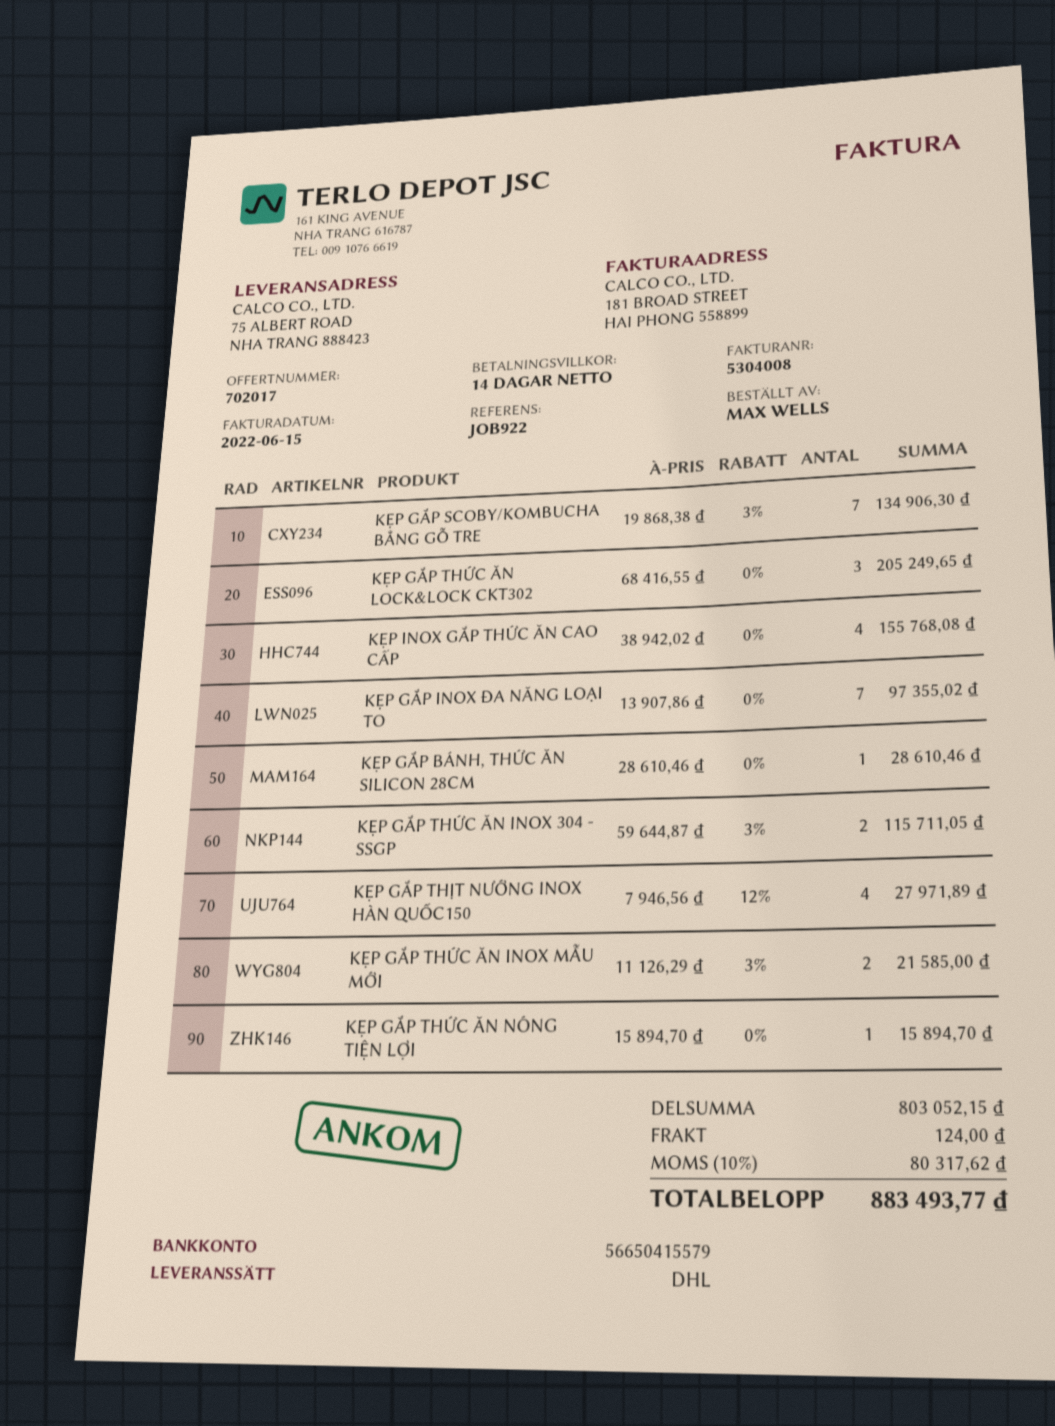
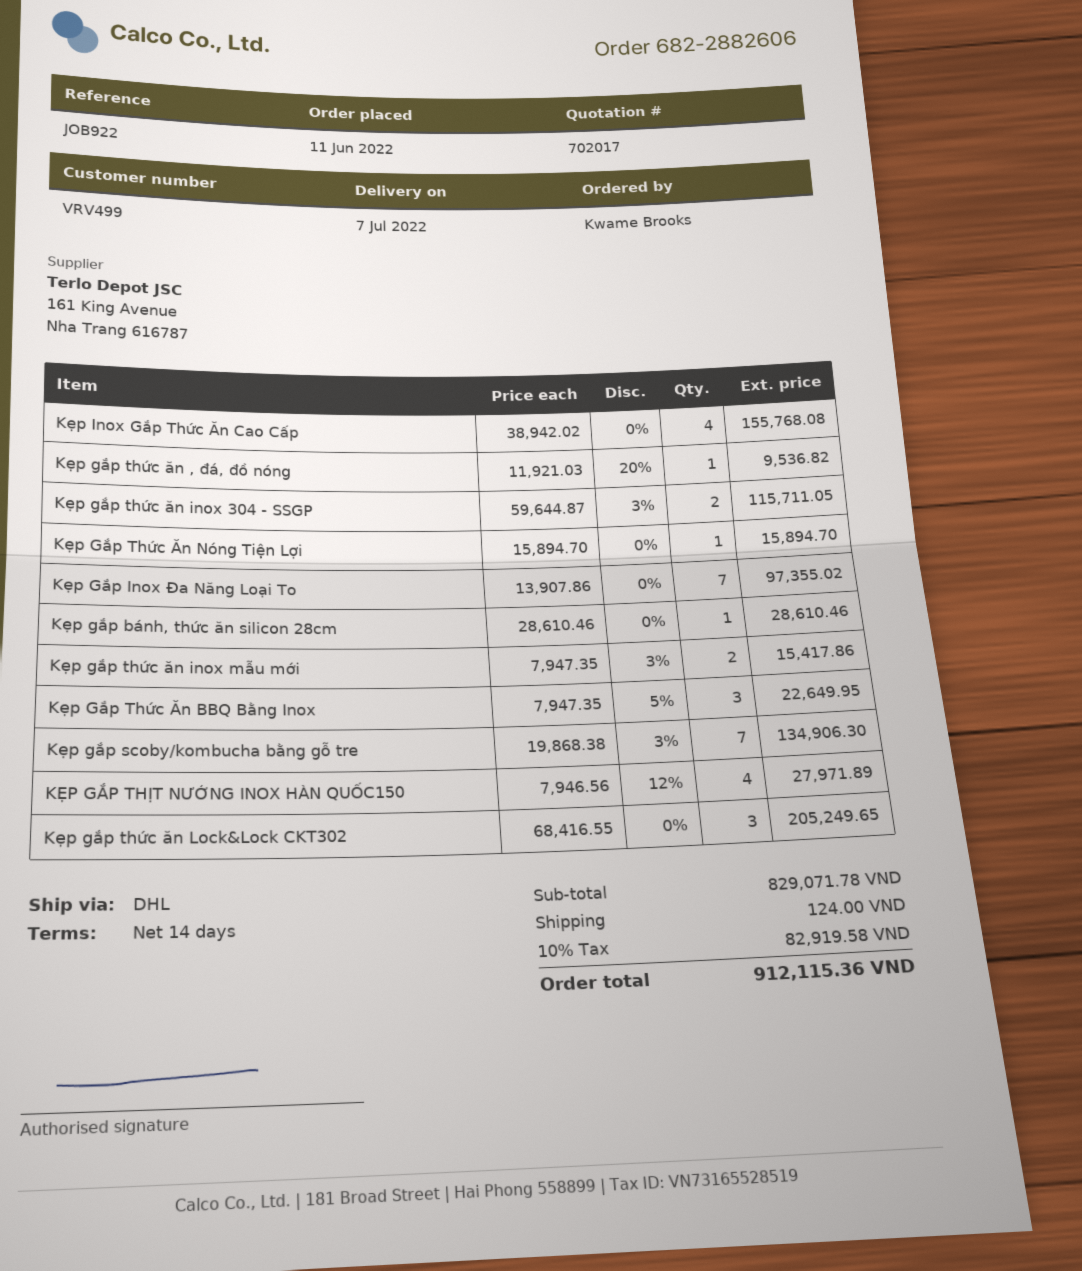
ordered by: MAX WELLS -> Kwame Brooks
KẸP GẮP THỨC ĂN INOX MẪU MỚI: 2 x 11126.29 - 3% = 21585.00 -> 2 x 7947.35 - 3% = 15417.86
Kẹp gắp thức ăn , đá, đồ nóng: none -> 1 x 11921.03 - 20% = 9536.82
Kẹp Gắp Thức Ăn BBQ Bằng Inox: none -> 3 x 7947.35 - 5% = 22649.95
subtotal: 803052.15 -> 829071.78
tax: 10% = 80317.62 -> 10% = 82919.58
total: 883493.77 -> 912115.36

